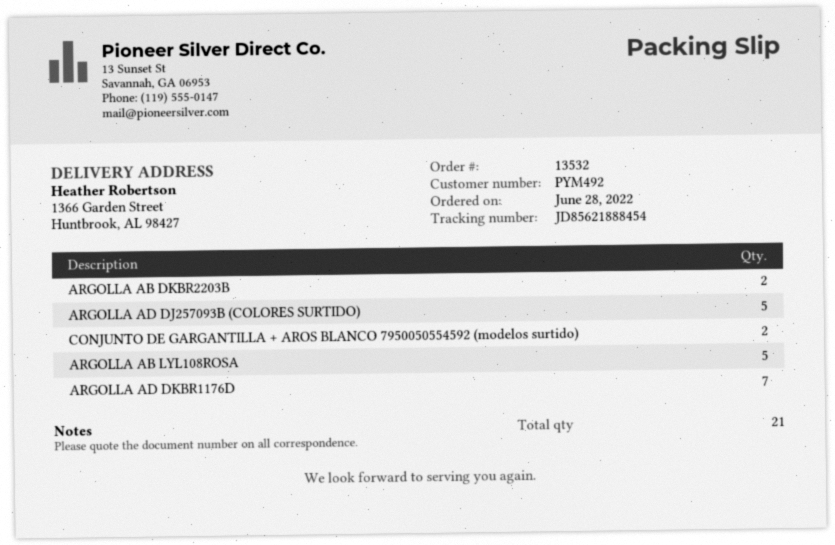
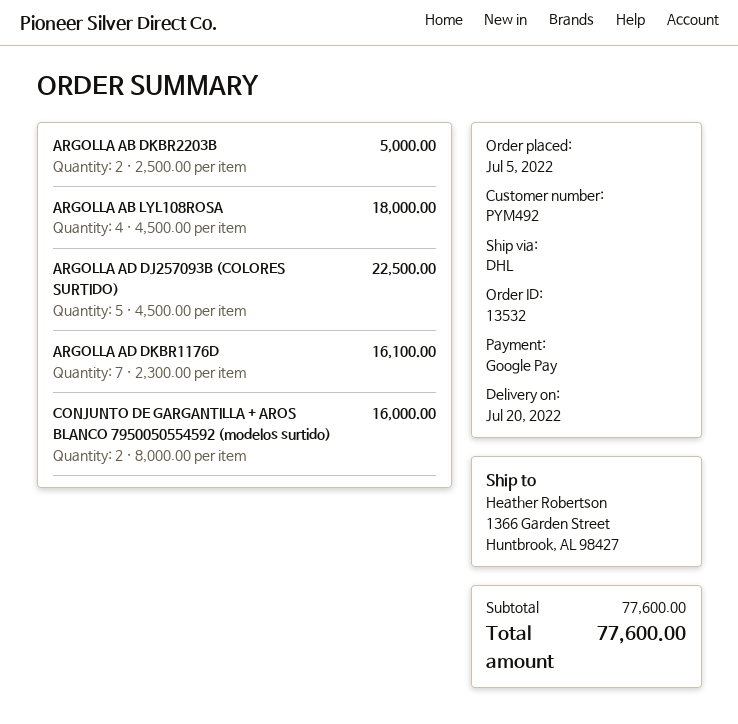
order date: 2022-06-28 -> 2022-07-05
ARGOLLA AB LYL108ROSA: 5 -> 4

